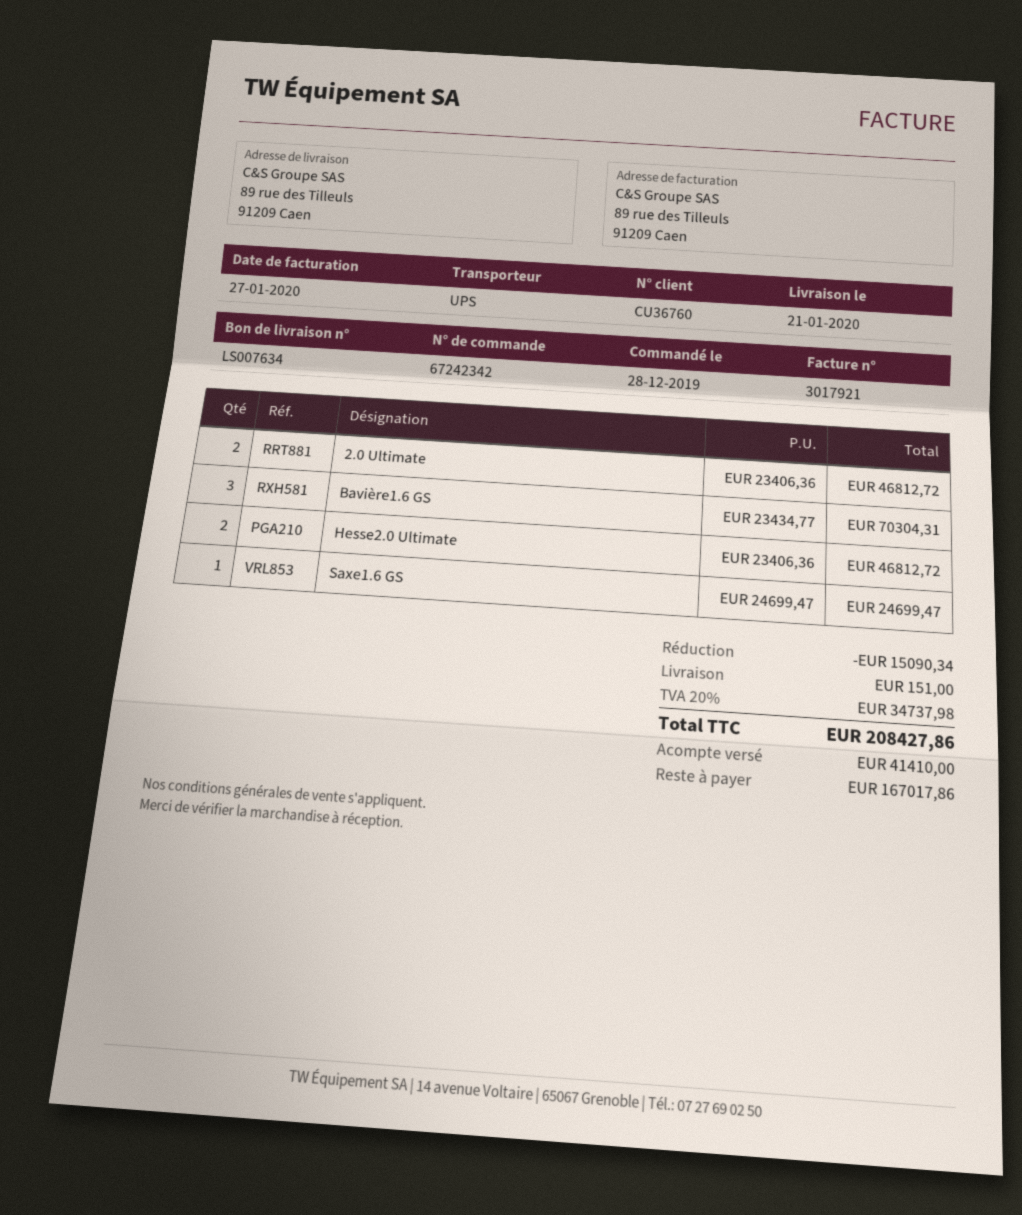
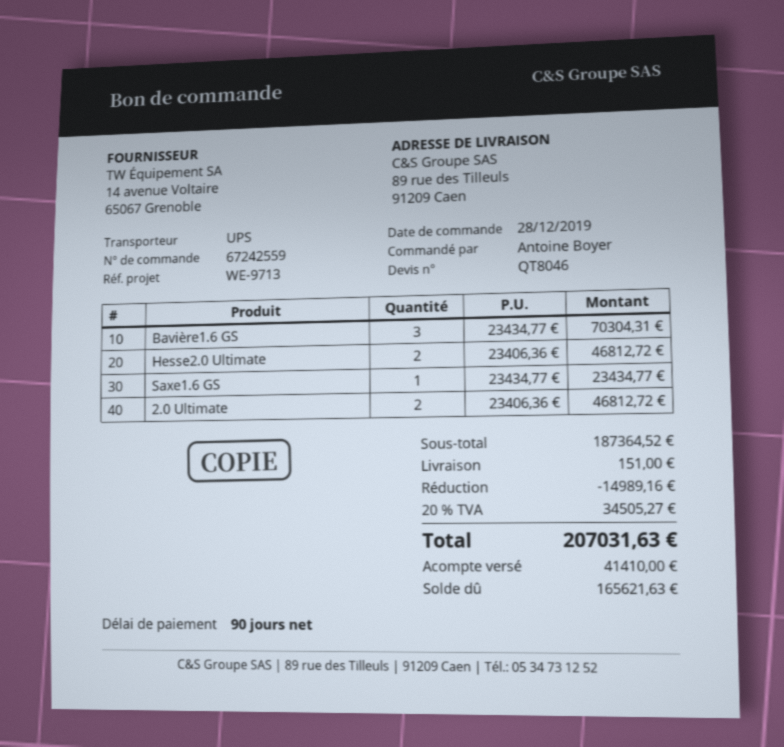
order number: 67242342 -> 67242559
Saxe1.6 GS: 1 x 24699.47 = 24699.47 -> 1 x 23434.77 = 23434.77
discount: 15090.34 -> 14989.16
tax: 20% = 34737.98 -> 20% = 34505.27
total: 208427.86 -> 207031.63
balance: 167017.86 -> 165621.63

